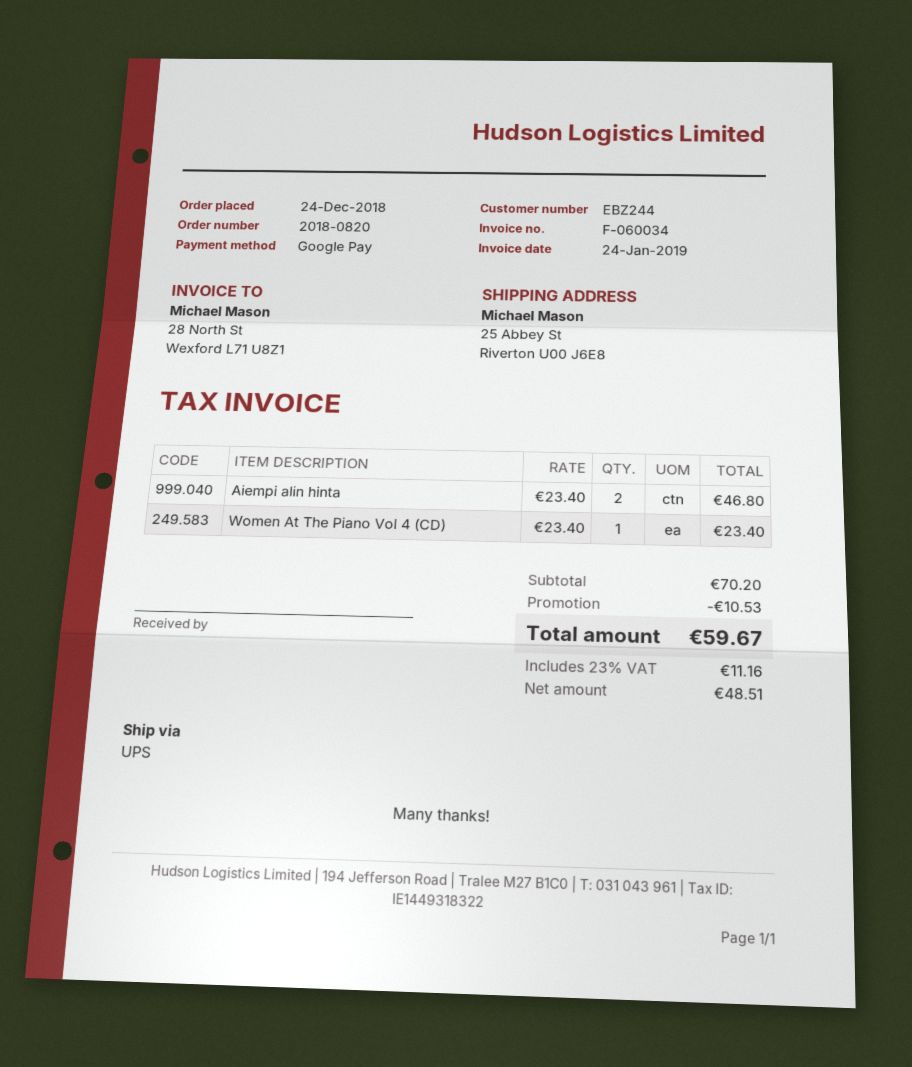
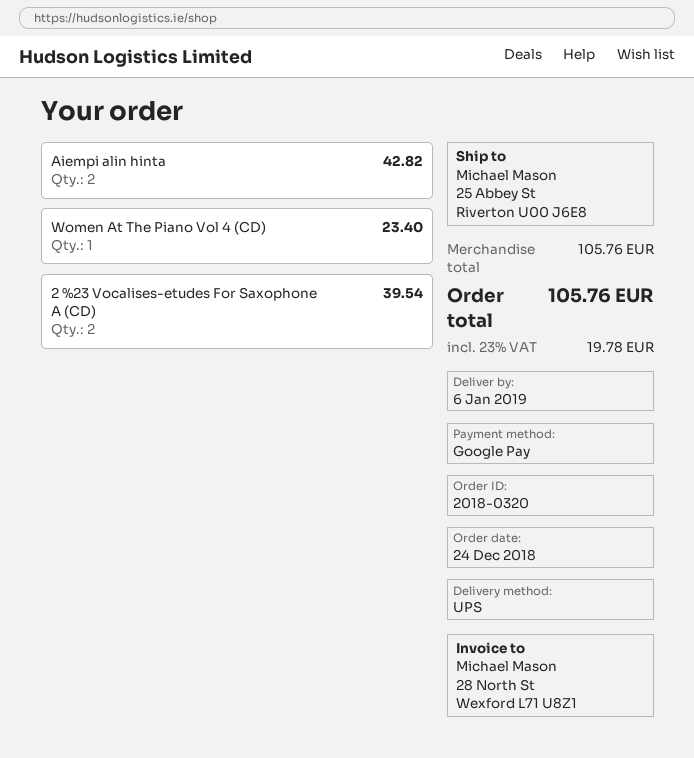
order number: 2018-0820 -> 2018-0320
Aiempi alin hinta: 2 for 46.80 -> 2 for 42.82
2 %23 Vocalises-etudes For Saxophone A (CD): none -> 2 for 39.54
subtotal: 70.20 -> 105.76
discount: 10.53 -> none
tax: 23% = 11.16 -> 23% = 19.78
total: 59.67 -> 105.76

